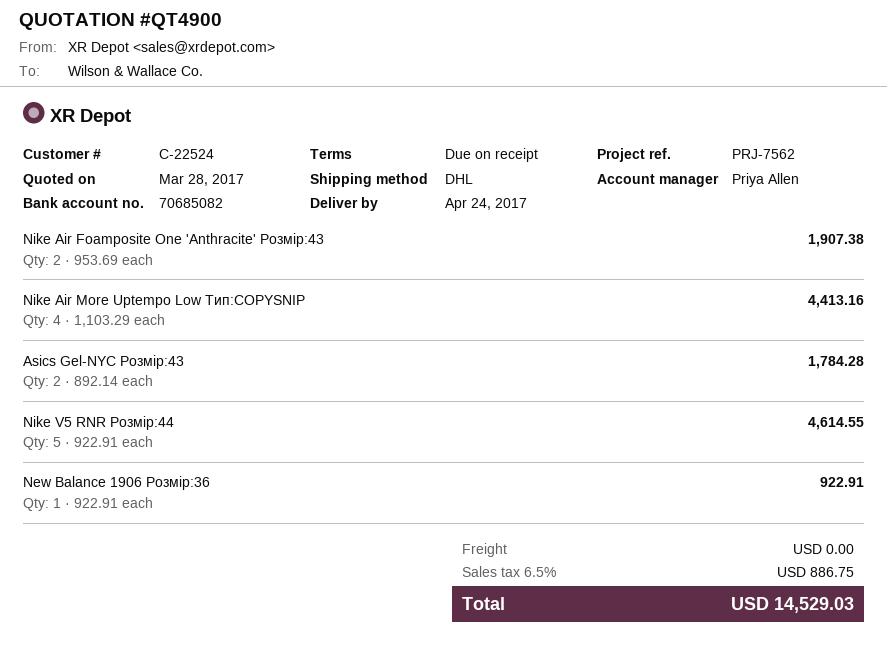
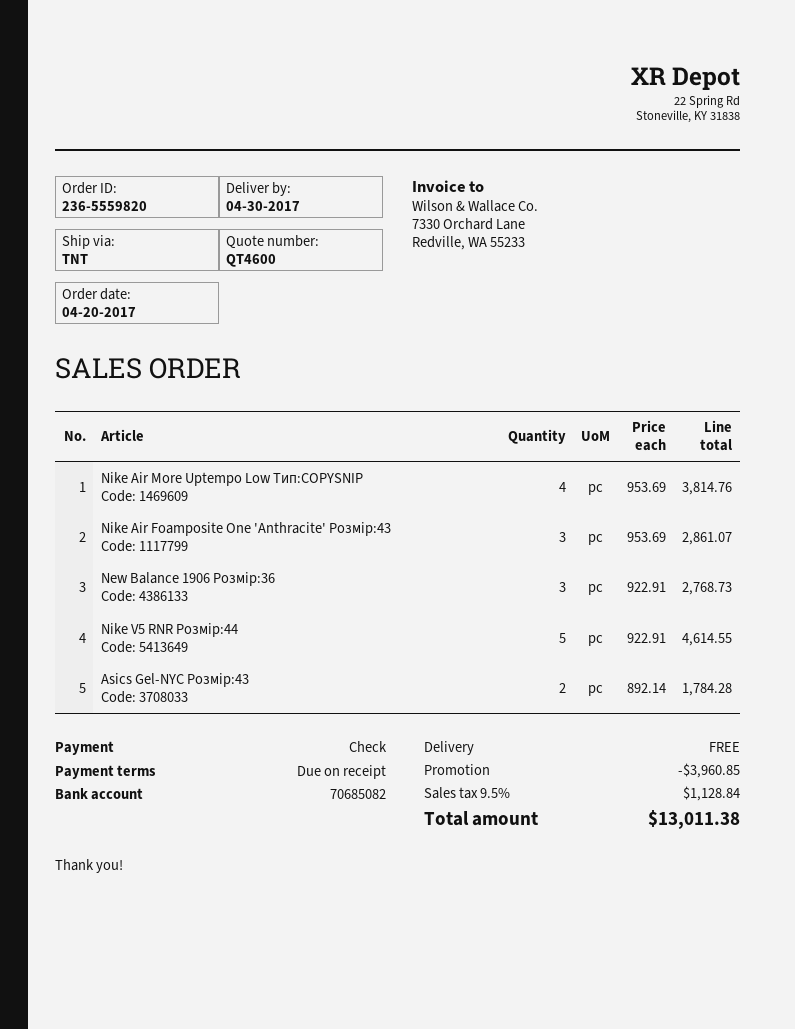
quote number: QT4900 -> QT4600
delivery date: 2017-04-24 -> 2017-04-30
shipping method: DHL -> TNT
Nike Air Foamposite One 'Anthracite' Розмір:43: 2 x 953.69 = 1907.38 -> 3 x 953.69 = 2861.07
Nike Air More Uptempo Low Тип:COPYSNIP: 4 x 1103.29 = 4413.16 -> 4 x 953.69 = 3814.76
New Balance 1906 Розмір:36: 1 x 922.91 = 922.91 -> 3 x 922.91 = 2768.73
discount: none -> 3960.85
tax: 6.5% = 886.75 -> 9.5% = 1128.84
total: 14529.03 -> 13011.38

